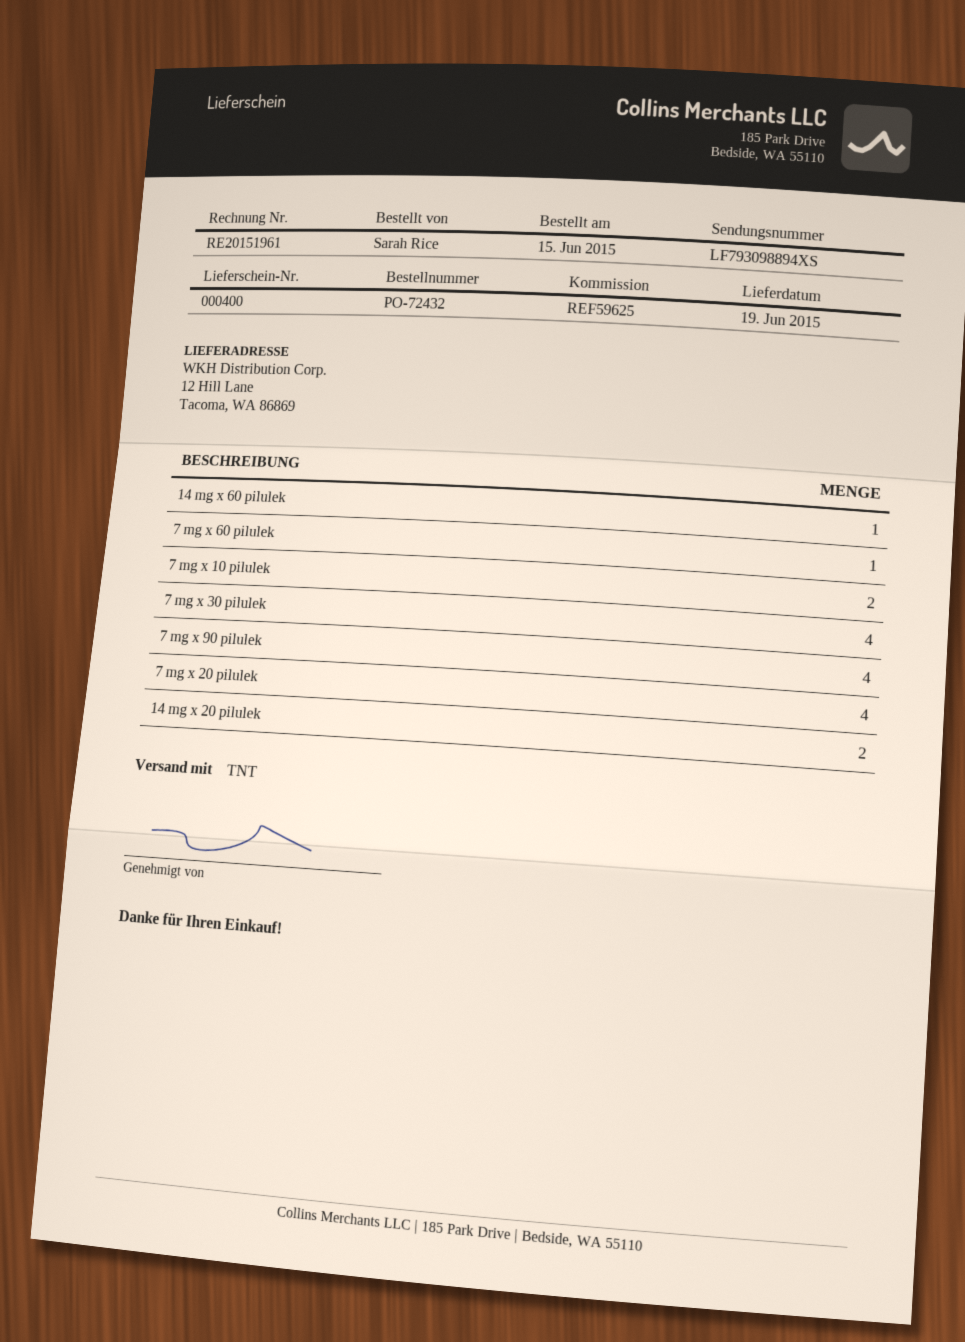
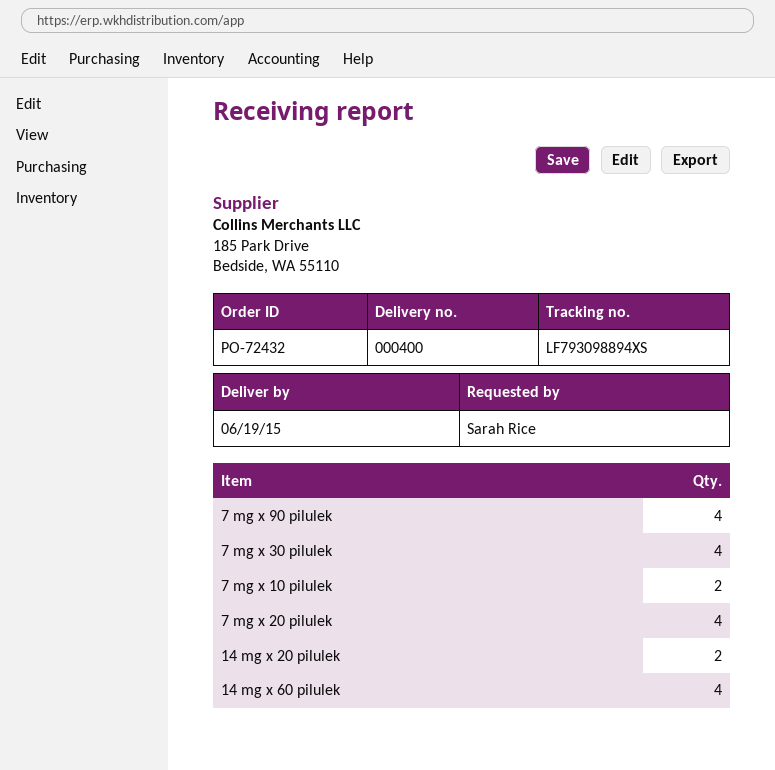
14 mg x 60 pilulek: 1 -> 4
7 mg x 60 pilulek: 1 -> none

